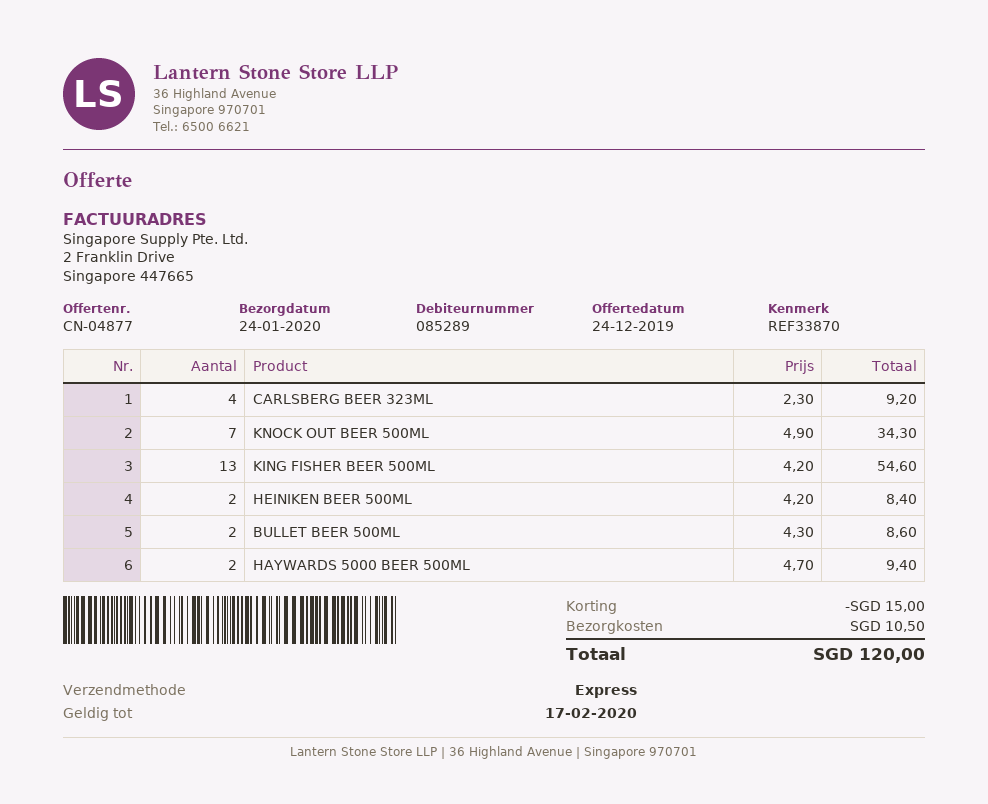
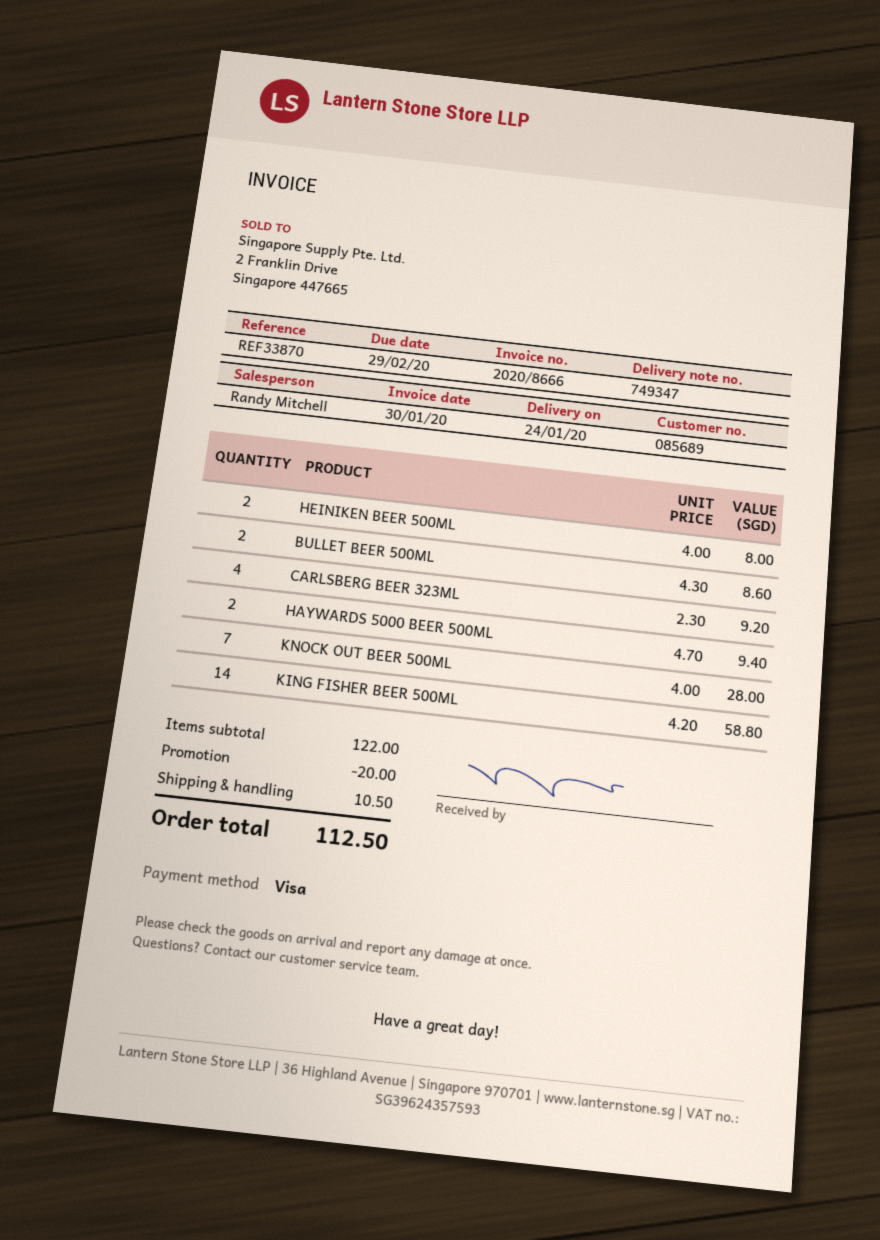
customer number: 085289 -> 085689
KNOCK OUT BEER 500ML: 7 x 4.90 = 34.30 -> 7 x 4.00 = 28.00
KING FISHER BEER 500ML: 13 x 4.20 = 54.60 -> 14 x 4.20 = 58.80
HEINIKEN BEER 500ML: 2 x 4.20 = 8.40 -> 2 x 4.00 = 8.00
discount: 15.00 -> 20.00
total: 120.00 -> 112.50

